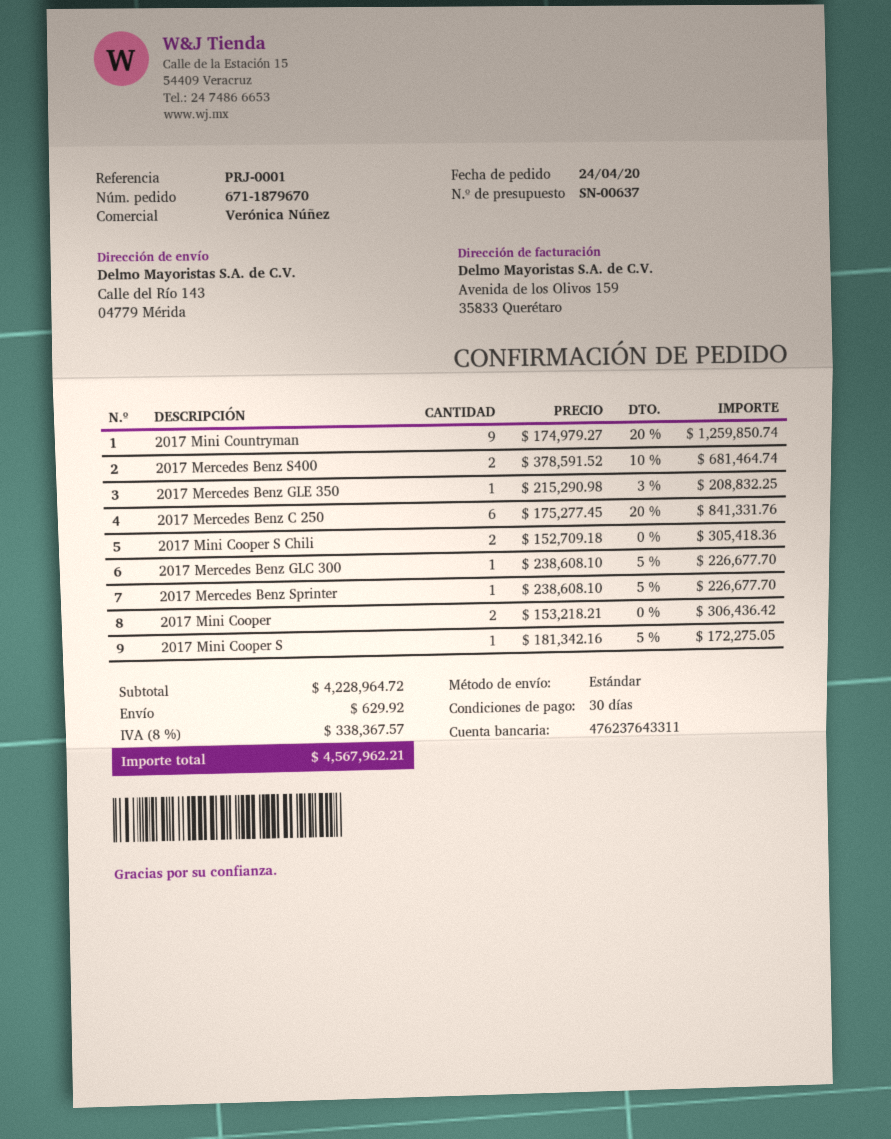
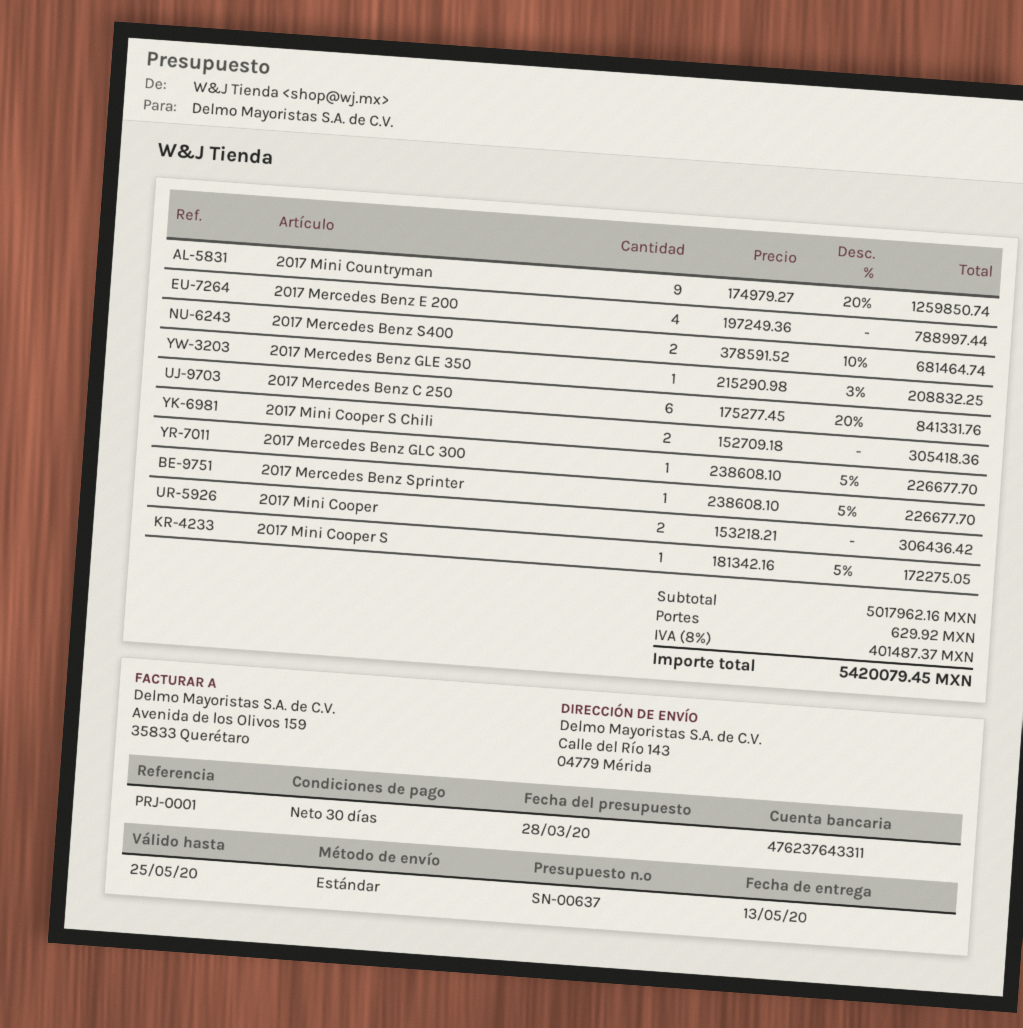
2017 Mercedes Benz E 200: none -> 4 x 197249.36 = 788997.44
subtotal: 4228964.72 -> 5017962.16
tax: 8% = 338367.57 -> 8% = 401487.37
total: 4567962.21 -> 5420079.45

